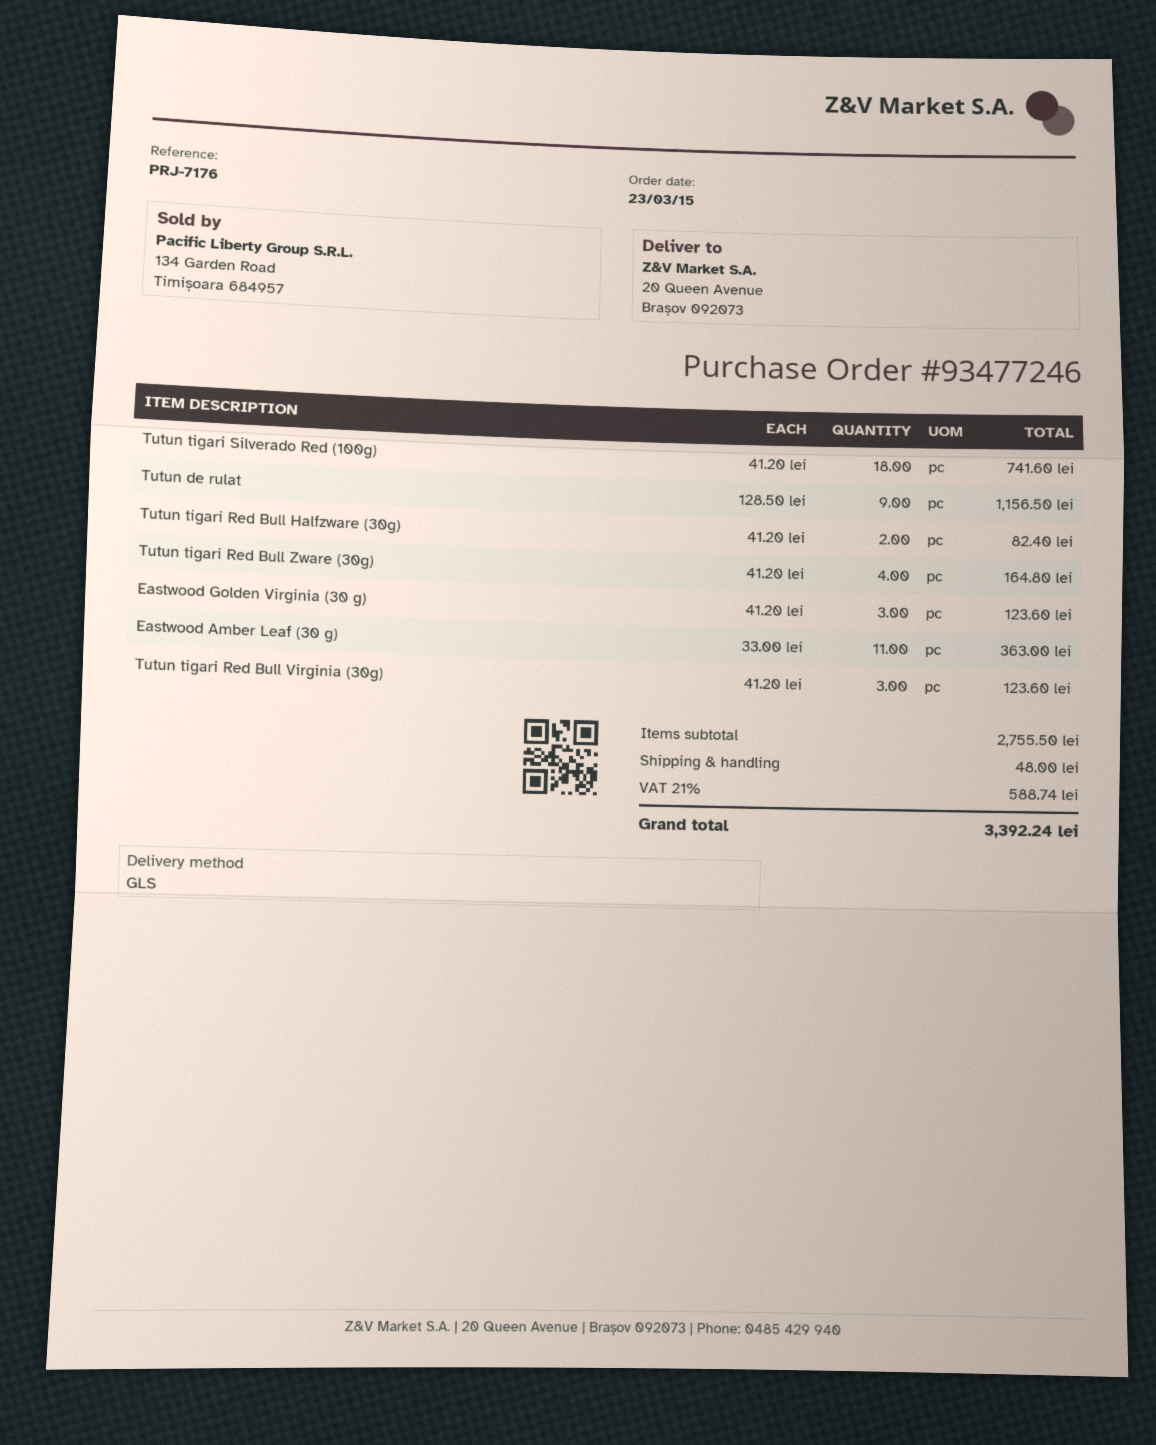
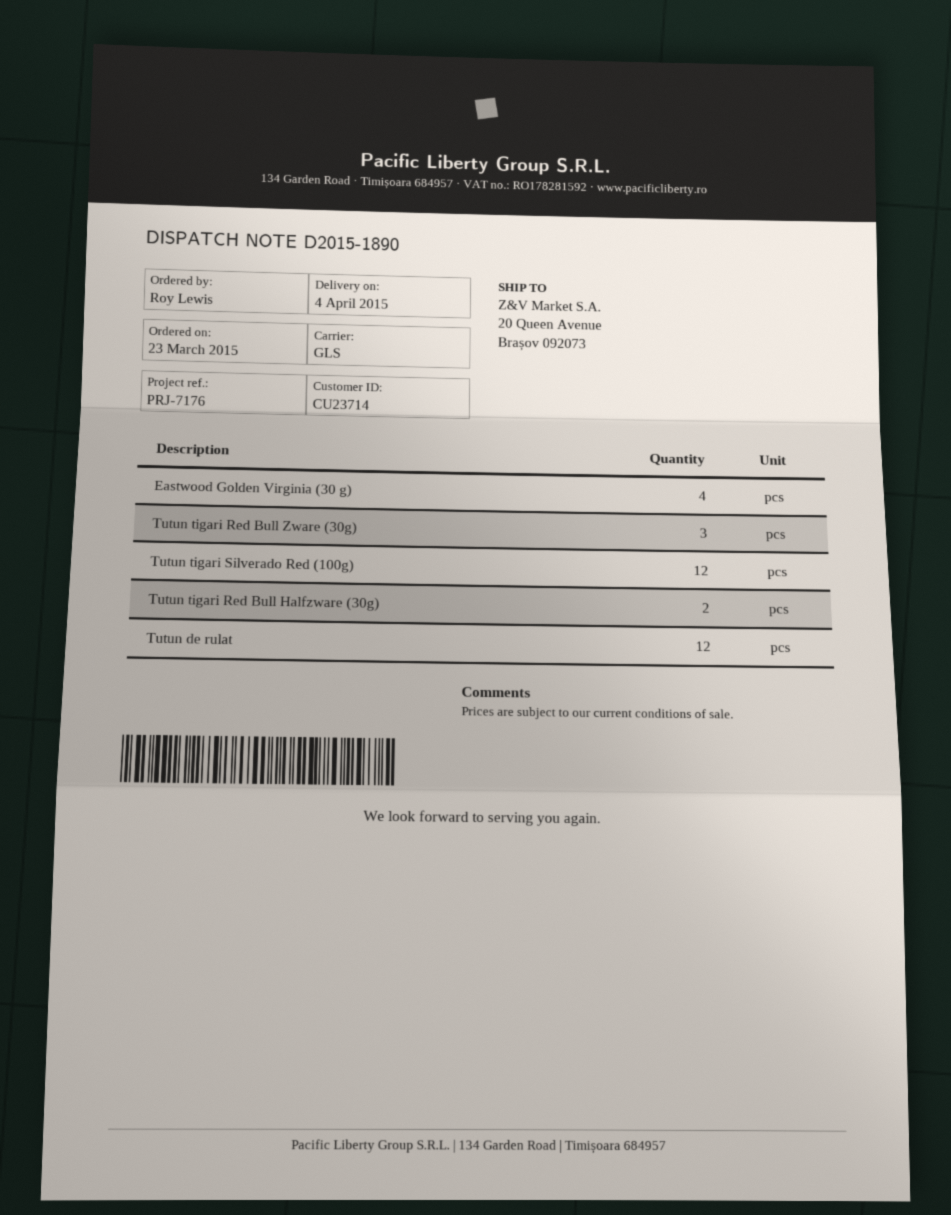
Tutun tigari Silverado Red (100g): 18 -> 12
Tutun de rulat: 9 -> 12
Tutun tigari Red Bull Zware (30g): 4 -> 3
Eastwood Golden Virginia (30 g): 3 -> 4
Eastwood Amber Leaf (30 g): 11 -> none
Tutun tigari Red Bull Virginia (30g): 3 -> none

